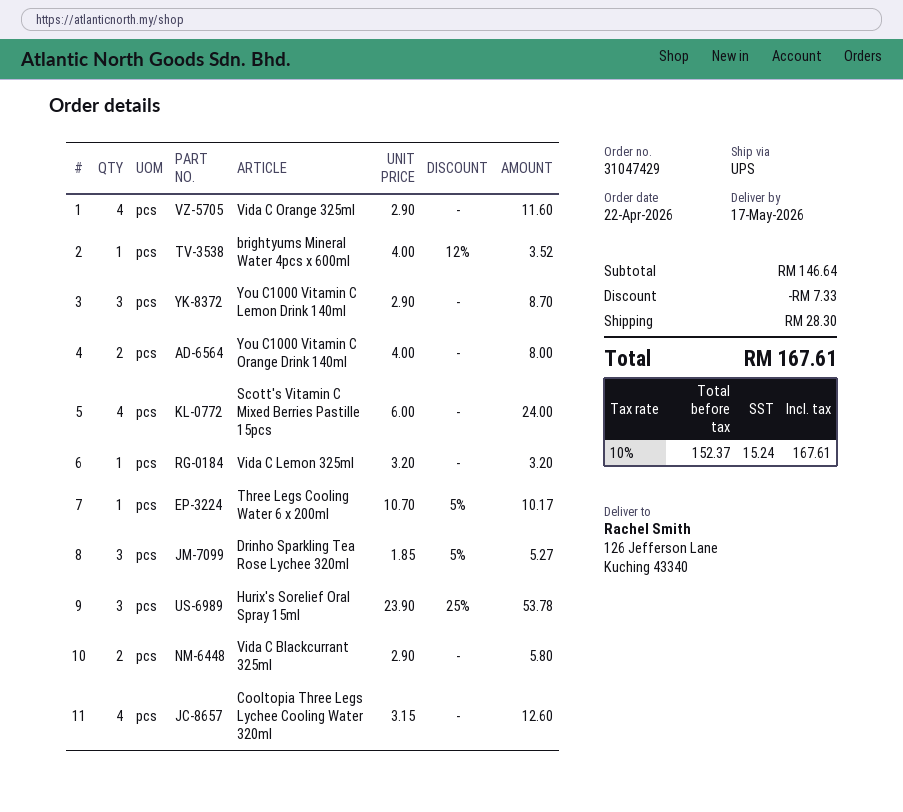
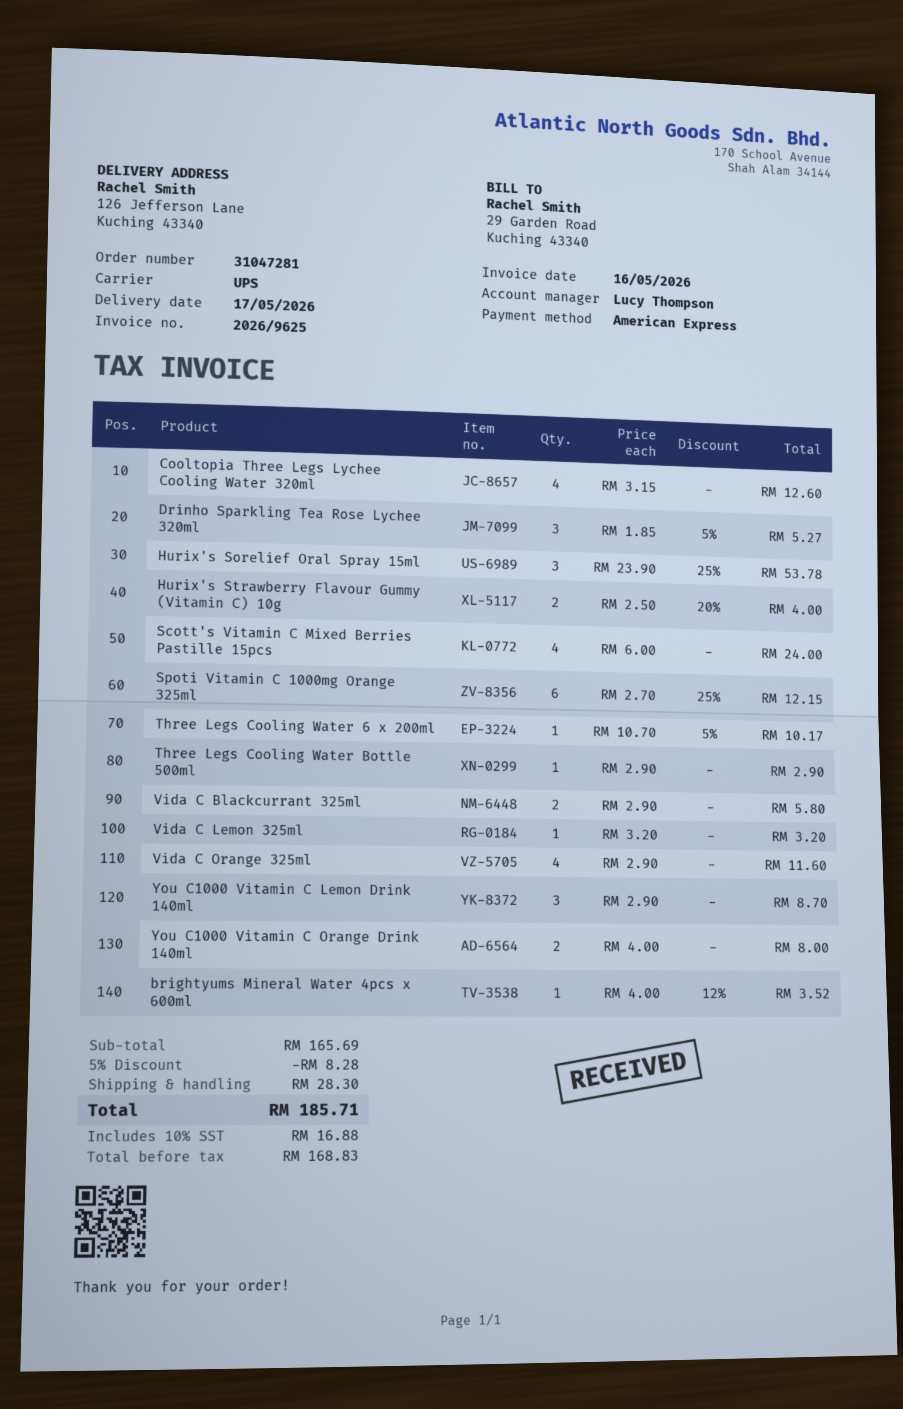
order number: 31047429 -> 31047281
Hurix's Strawberry Flavour Gummy (Vitamin C) 10g: none -> 2 x 2.50 - 20% = 4.00
Spoti Vitamin C 1000mg Orange 325ml: none -> 6 x 2.70 - 25% = 12.15
Three Legs Cooling Water Bottle 500ml: none -> 1 x 2.90 = 2.90
subtotal: 146.64 -> 165.69
discount: 7.33 -> 8.28
net: 152.37 -> 168.83
tax: 10% = 15.24 -> 10% = 16.88
total: 167.61 -> 185.71

